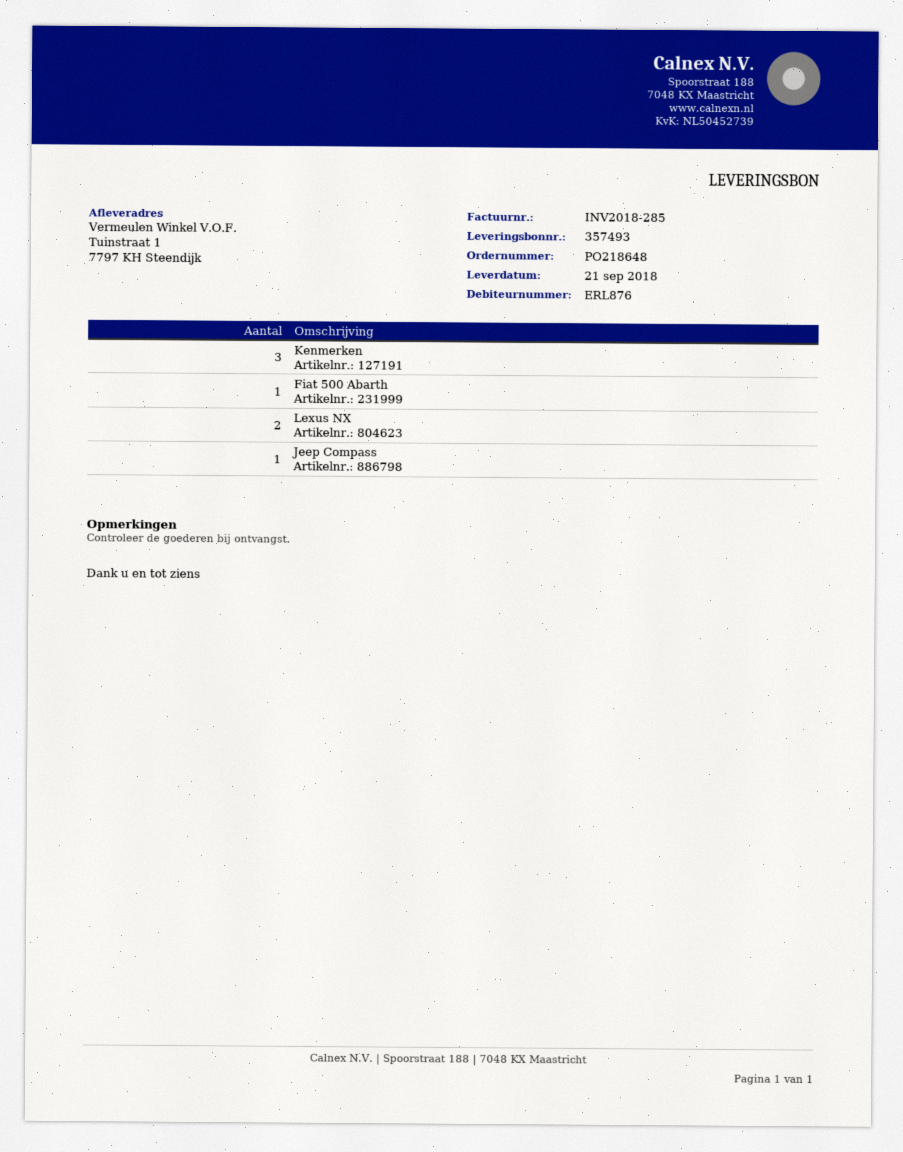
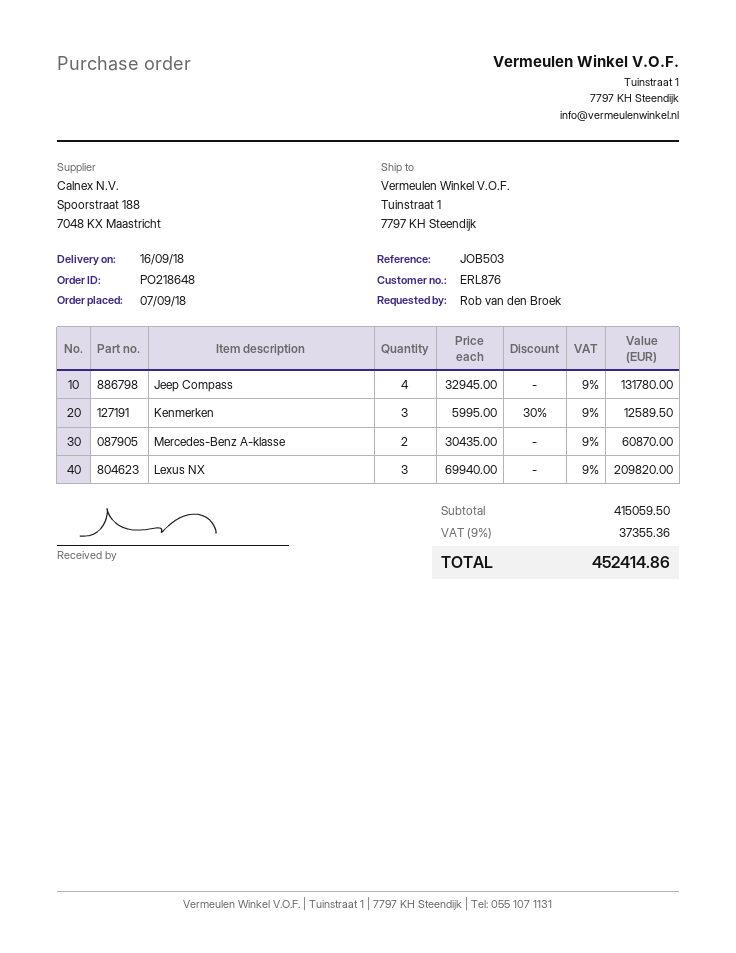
delivery date: 2018-09-21 -> 2018-09-16
Fiat 500 Abarth: 1 -> none
Lexus NX: 2 -> 3
Jeep Compass: 1 -> 4
Mercedes-Benz A-klasse: none -> 2

